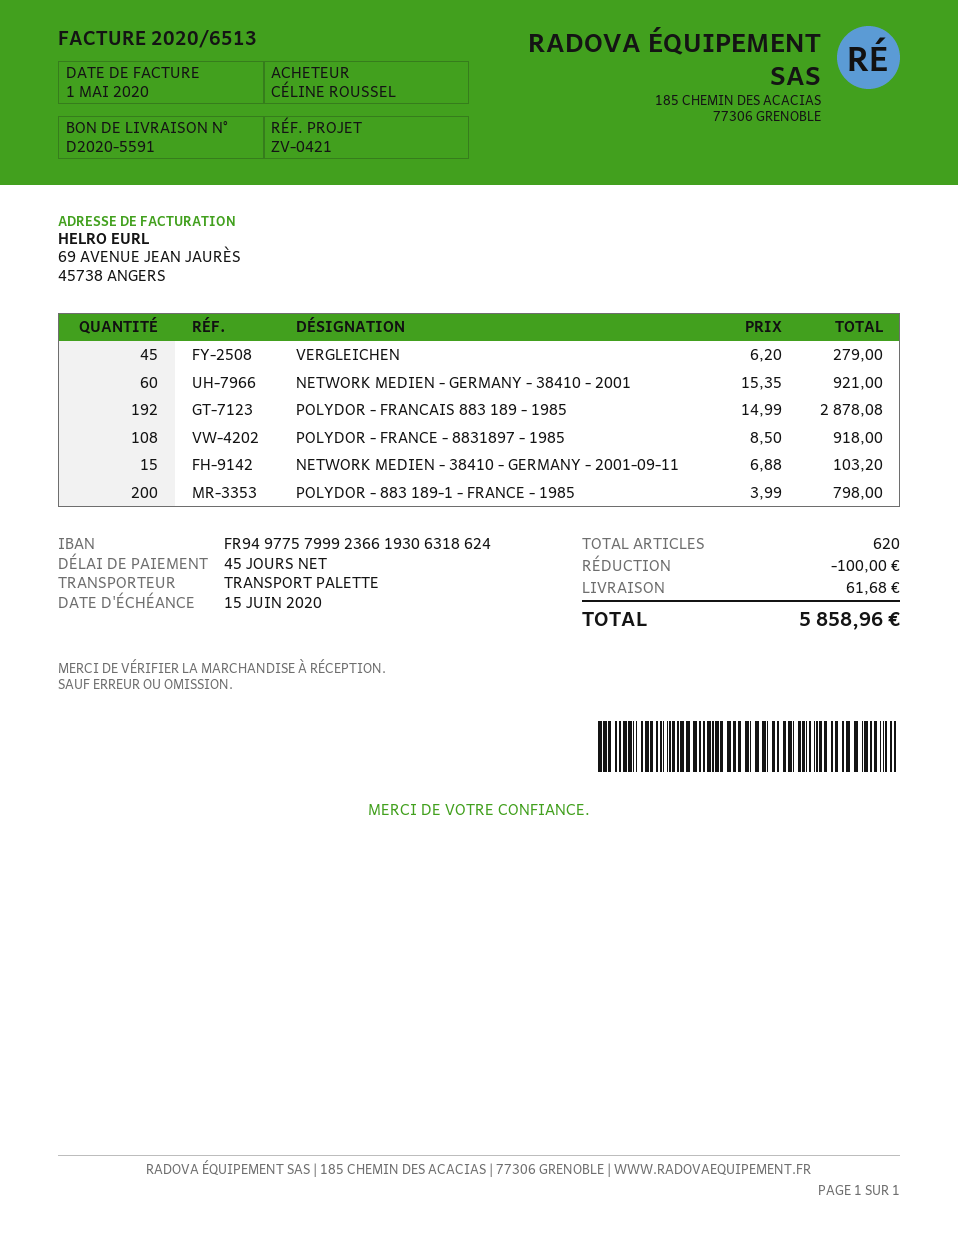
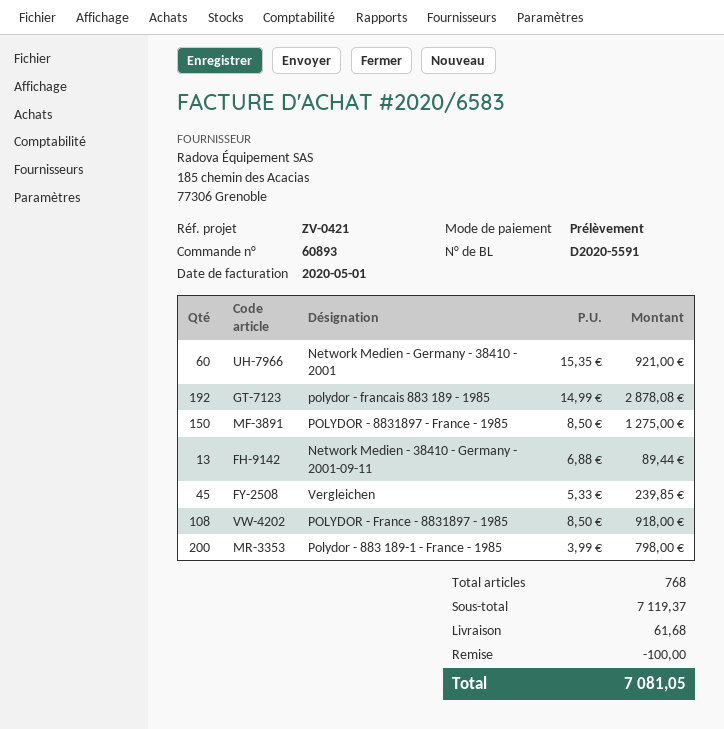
invoice number: 2020/6513 -> 2020/6583
VERGLEICHEN: 45 x 6.20 = 279.00 -> 45 x 5.33 = 239.85
NETWORK MEDIEN - 38410 - GERMANY - 2001-09-11: 15 x 6.88 = 103.20 -> 13 x 6.88 = 89.44
POLYDOR - 8831897 - France - 1985: none -> 150 x 8.50 = 1275.00
total quantity: 620 -> 768
total: 5858.96 -> 7081.05

